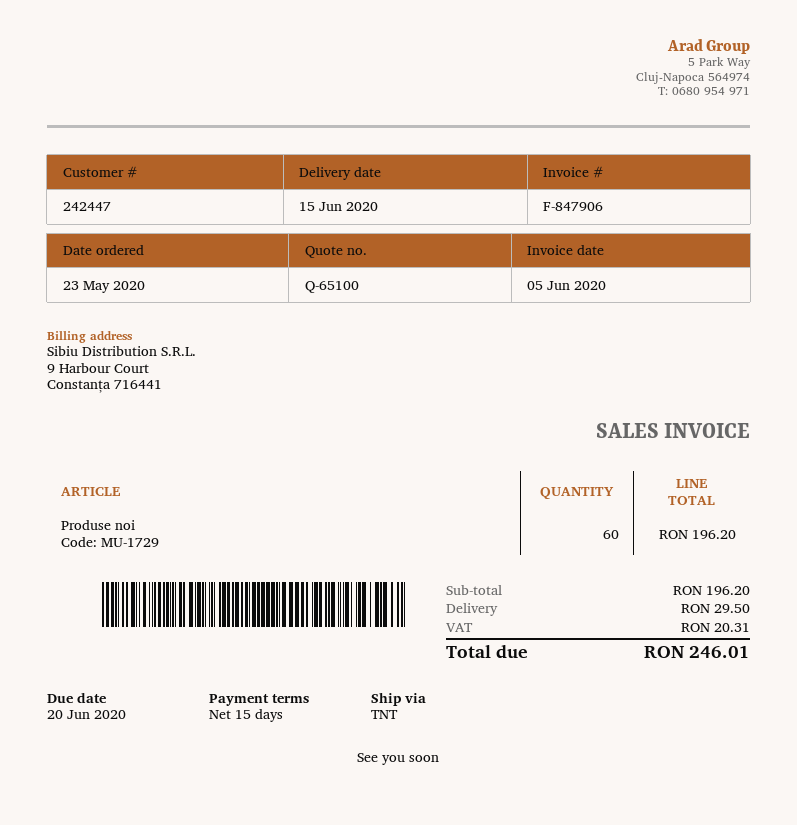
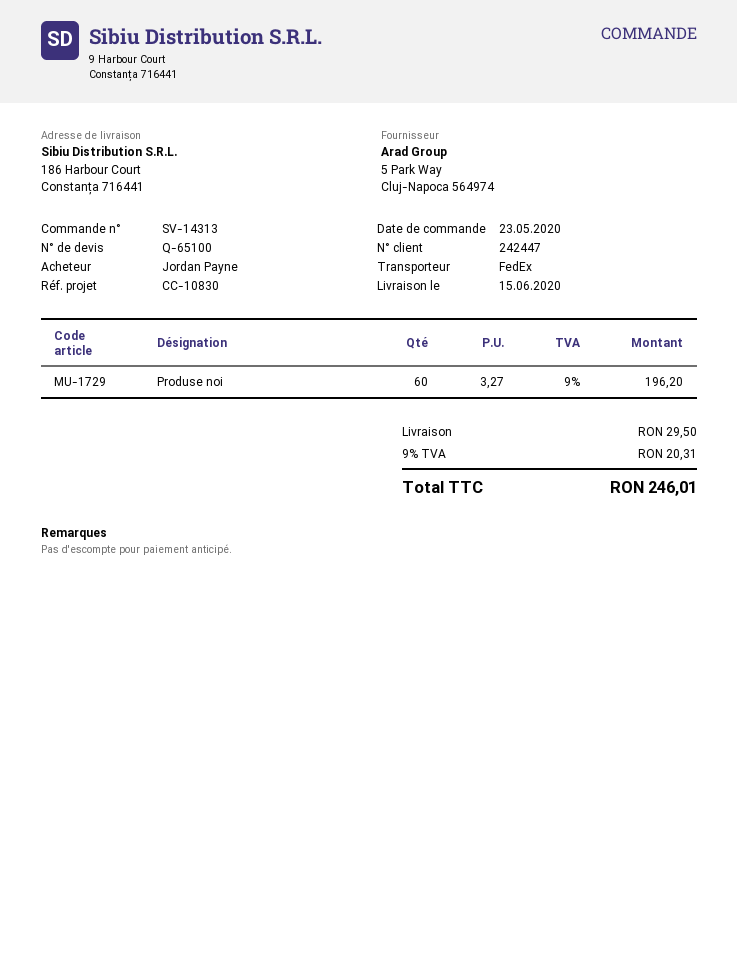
shipping method: TNT -> FedEx

